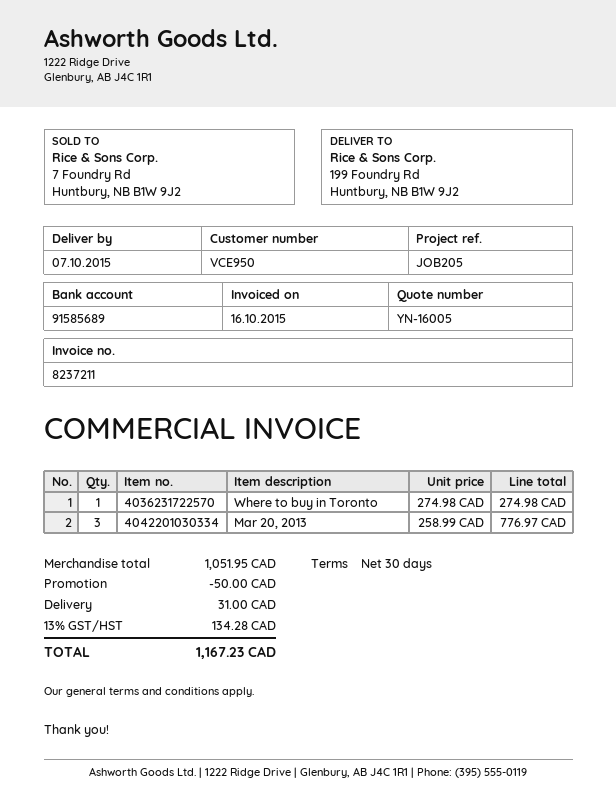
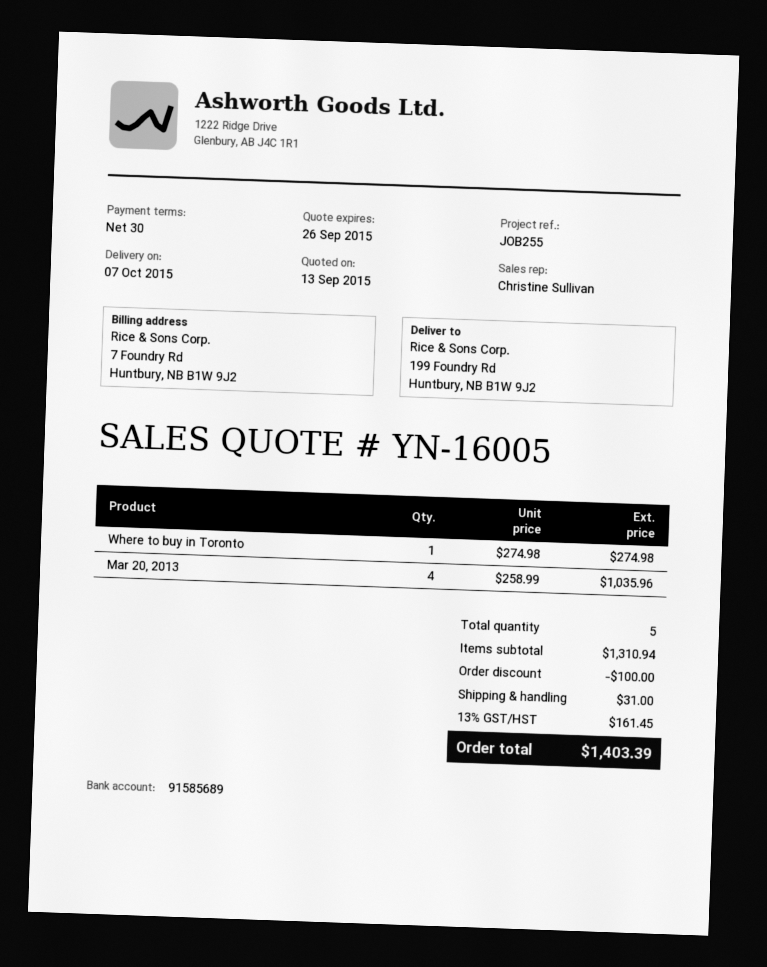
reference: JOB205 -> JOB255
Mar 20, 2013: 3 x 258.99 = 776.97 -> 4 x 258.99 = 1035.96
subtotal: 1051.95 -> 1310.94
discount: 50.00 -> 100.00
tax: 13% = 134.28 -> 13% = 161.45
total: 1167.23 -> 1403.39

